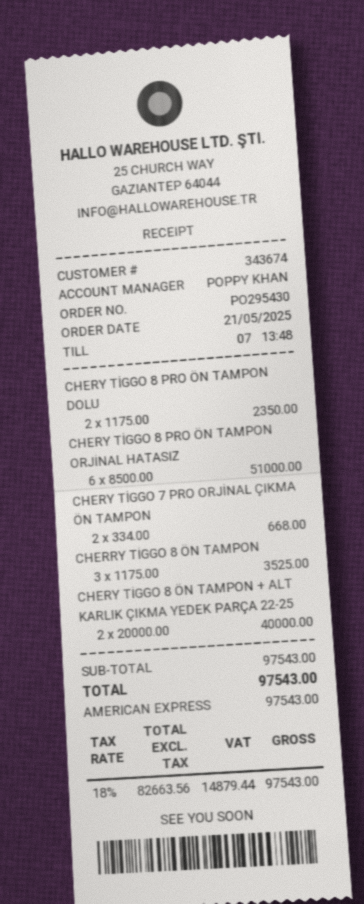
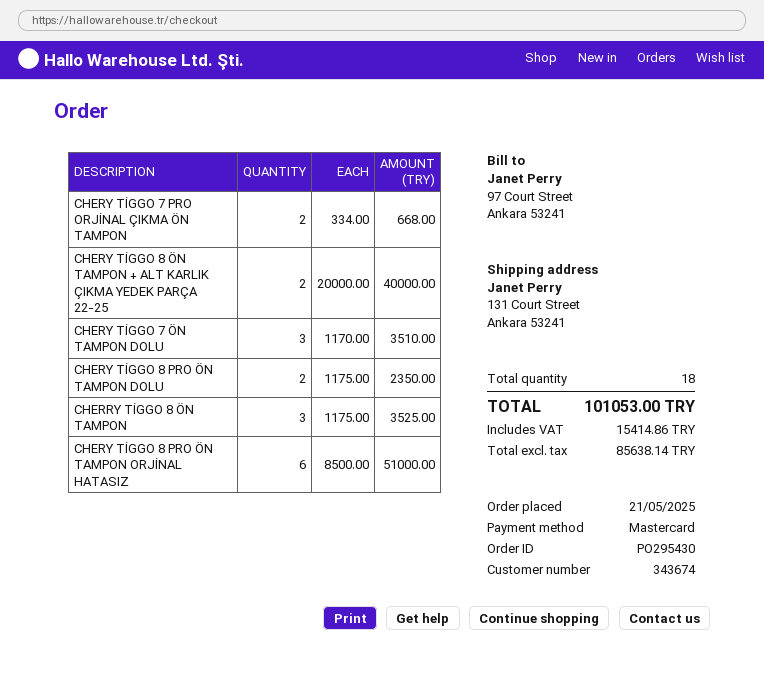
payment method: American Express -> Mastercard
CHERY TİGGO 7 ÖN TAMPON DOLU: none -> 3 x 1170.00 = 3510.00
net: 82663.56 -> 85638.14
tax: 14879.44 -> 15414.86
total: 97543.00 -> 101053.00

